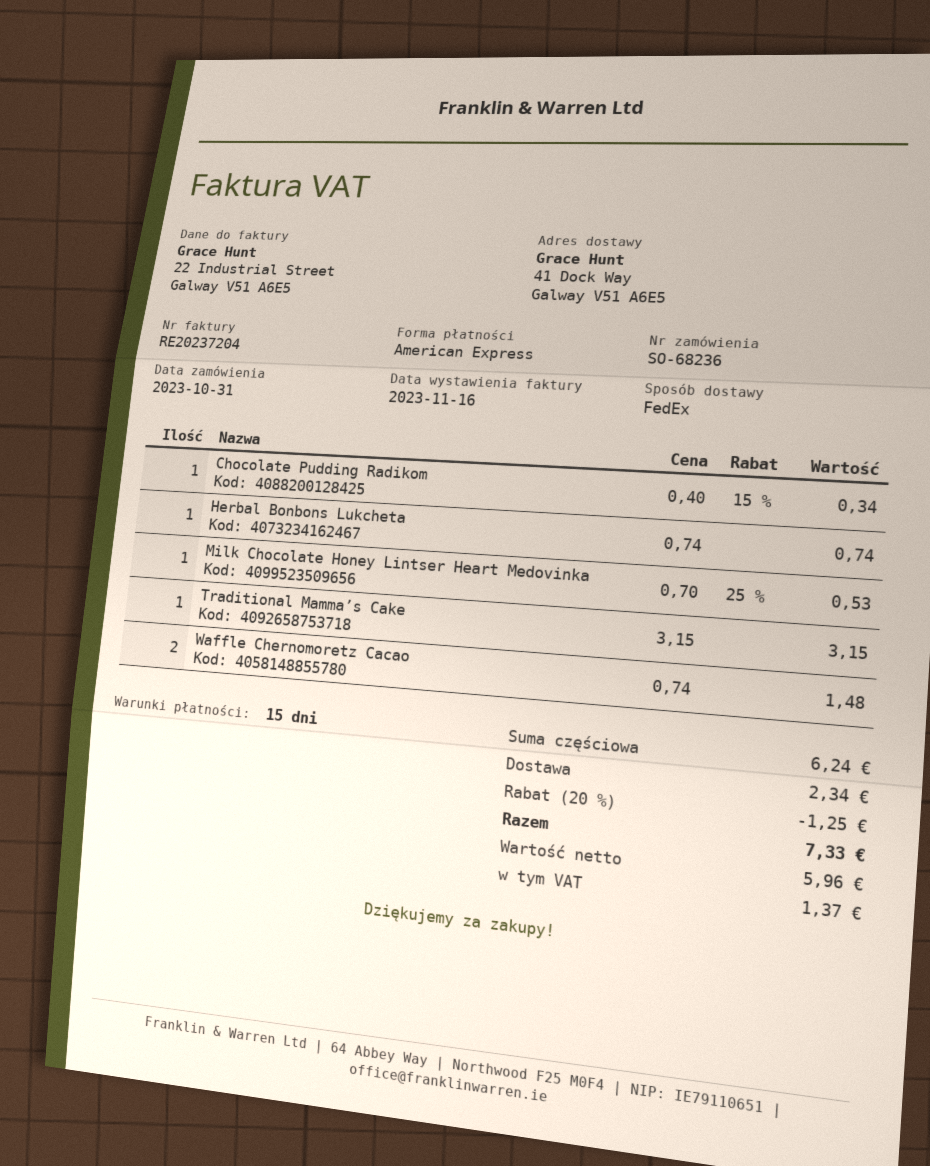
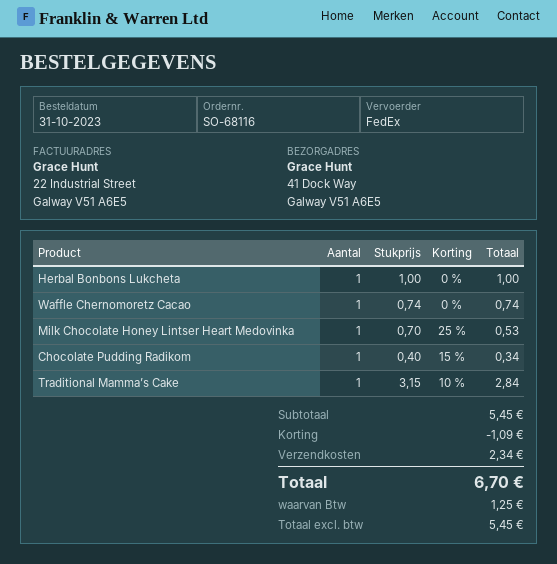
order number: SO-68236 -> SO-68116
Herbal Bonbons Lukcheta: 1 x 0.74 = 0.74 -> 1 x 1.00 = 1.00
Traditional Mamma’s Cake: 1 x 3.15 = 3.15 -> 1 x 3.15 - 10% = 2.84
Waffle Chernomoretz Cacao: 2 x 0.74 = 1.48 -> 1 x 0.74 = 0.74
subtotal: 6.24 -> 5.45
discount: 1.25 -> 1.09
net: 5.96 -> 5.45
tax: 1.37 -> 1.25
total: 7.33 -> 6.70

